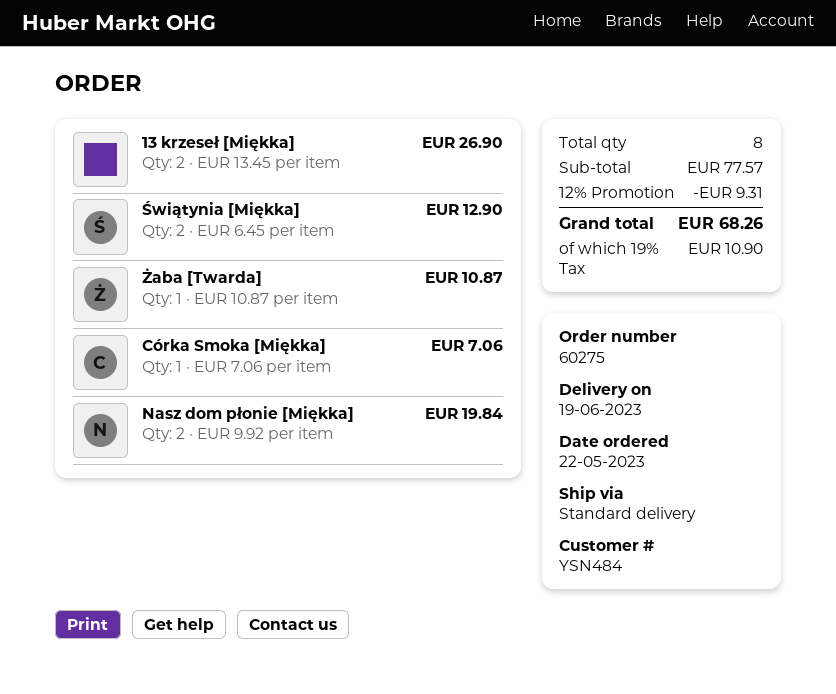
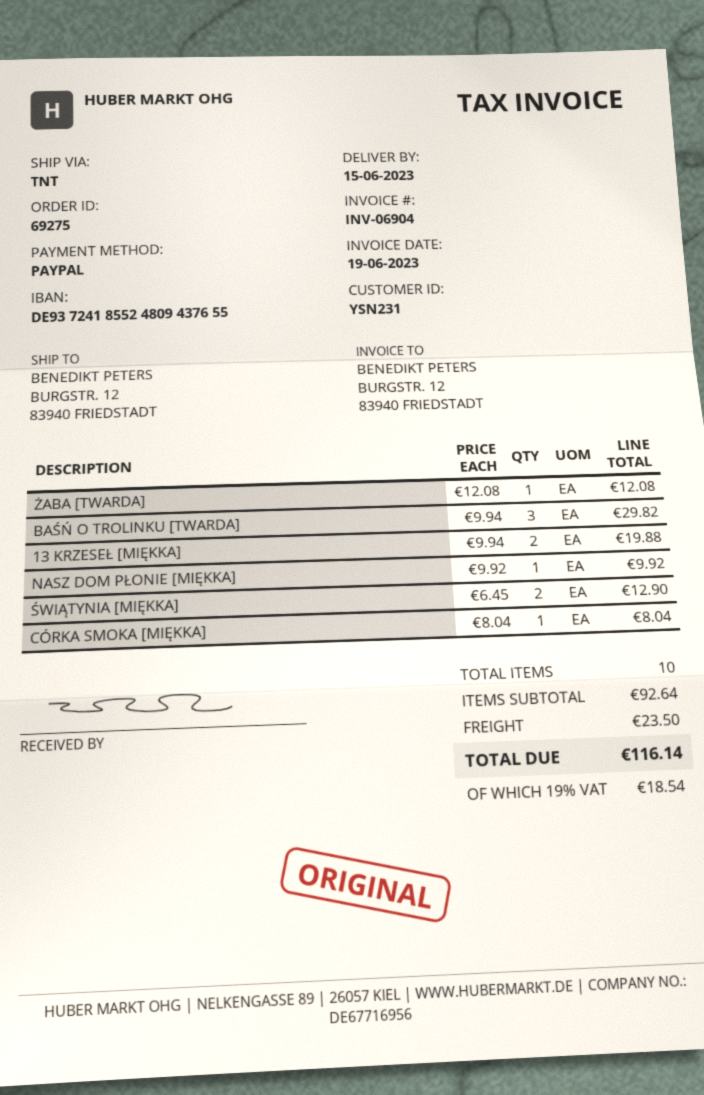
order number: 60275 -> 69275
delivery date: 2023-06-19 -> 2023-06-15
customer number: YSN484 -> YSN231
shipping method: standard -> TNT
13 krzeseł [Miękka]: 2 x 13.45 = 26.90 -> 2 x 9.94 = 19.88
Żaba [Twarda]: 1 x 10.87 = 10.87 -> 1 x 12.08 = 12.08
Córka Smoka [Miękka]: 1 x 7.06 = 7.06 -> 1 x 8.04 = 8.04
Nasz dom płonie [Miękka]: 2 x 9.92 = 19.84 -> 1 x 9.92 = 9.92
BAŚŃ O TROLINKU [TWARDA]: none -> 3 x 9.94 = 29.82
total quantity: 8 -> 10
subtotal: 77.57 -> 92.64
discount: 12% = 9.31 -> none
shipping: none -> 23.50
tax: 19% = 10.90 -> 19% = 18.54
total: 68.26 -> 116.14

